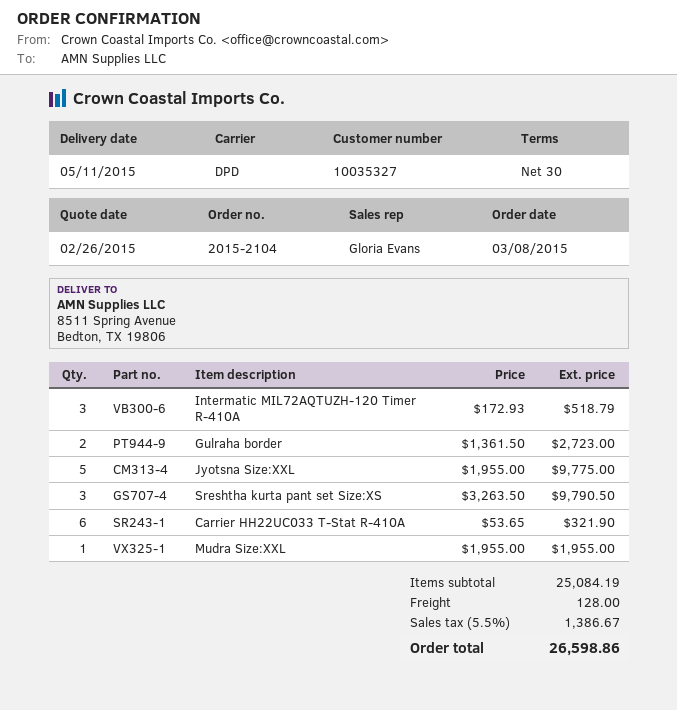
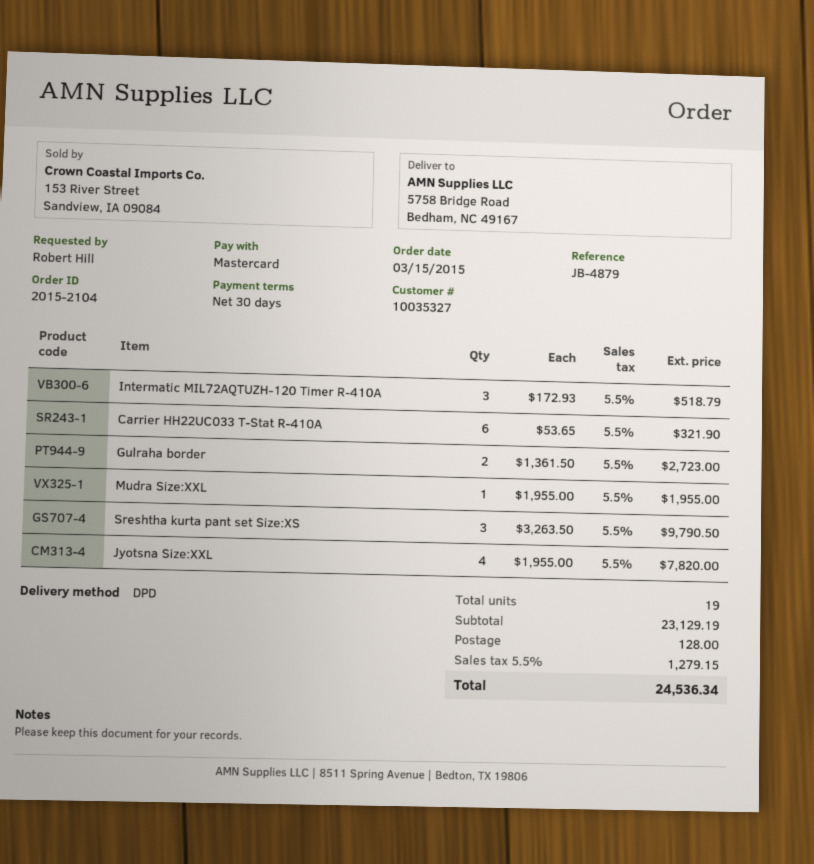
order date: 2015-03-08 -> 2015-03-15
ship to: 8511 Spring Avenue, Bedton, TX 19806 -> 5758 Bridge Road, Bedham, NC 49167
Jyotsna Size:XXL: 5 x 1955.00 = 9775.00 -> 4 x 1955.00 = 7820.00
subtotal: 25084.19 -> 23129.19
tax: 5.5% = 1386.67 -> 5.5% = 1279.15
total: 26598.86 -> 24536.34

